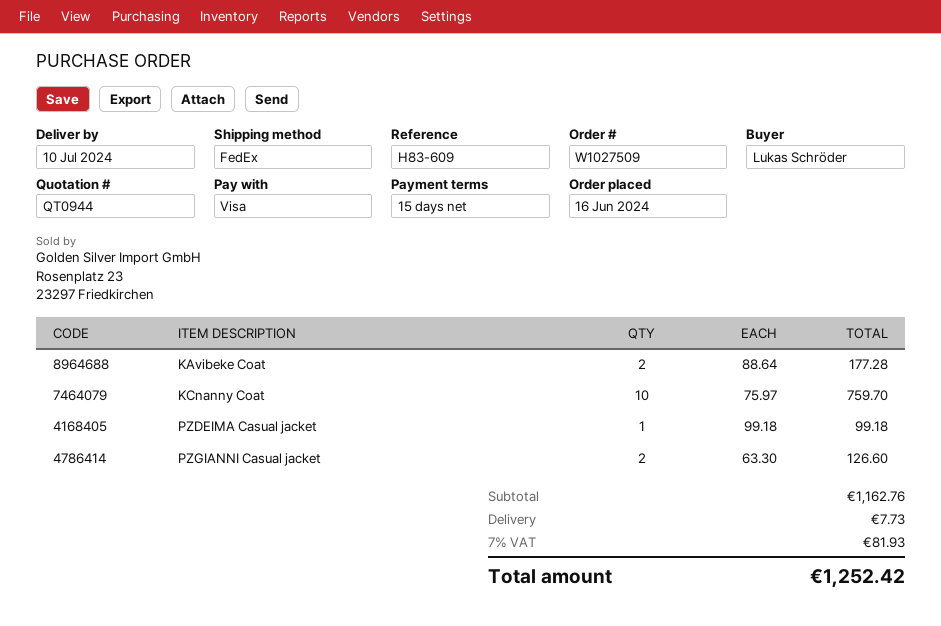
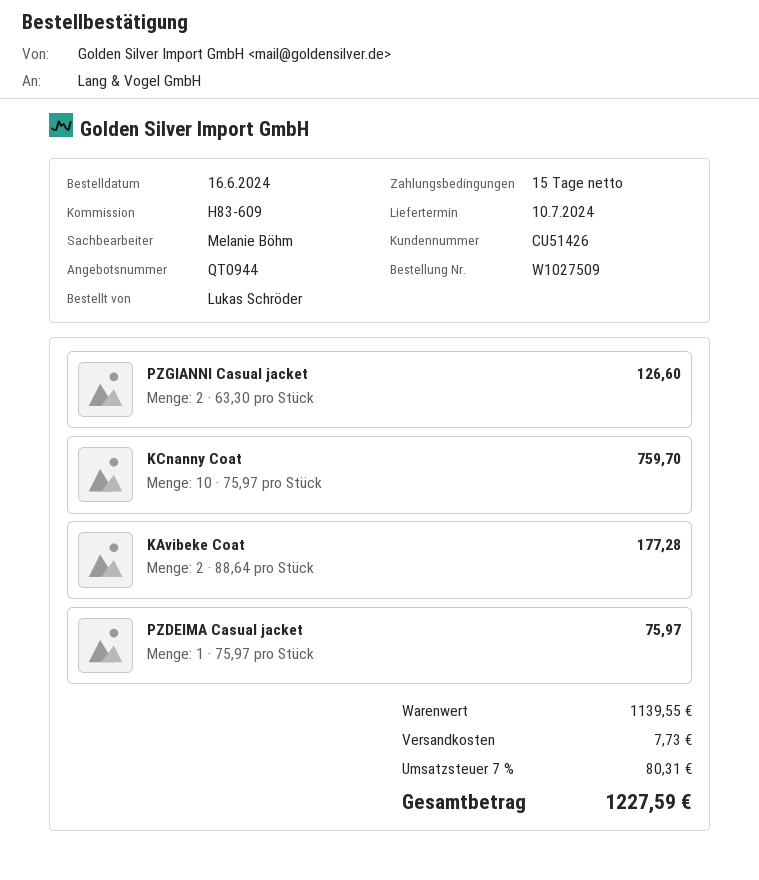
PZDEIMA Casual jacket: 1 x 99.18 = 99.18 -> 1 x 75.97 = 75.97
subtotal: 1162.76 -> 1139.55
tax: 7% = 81.93 -> 7% = 80.31
total: 1252.42 -> 1227.59

